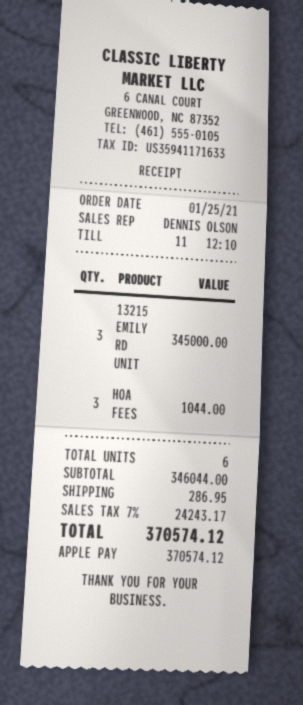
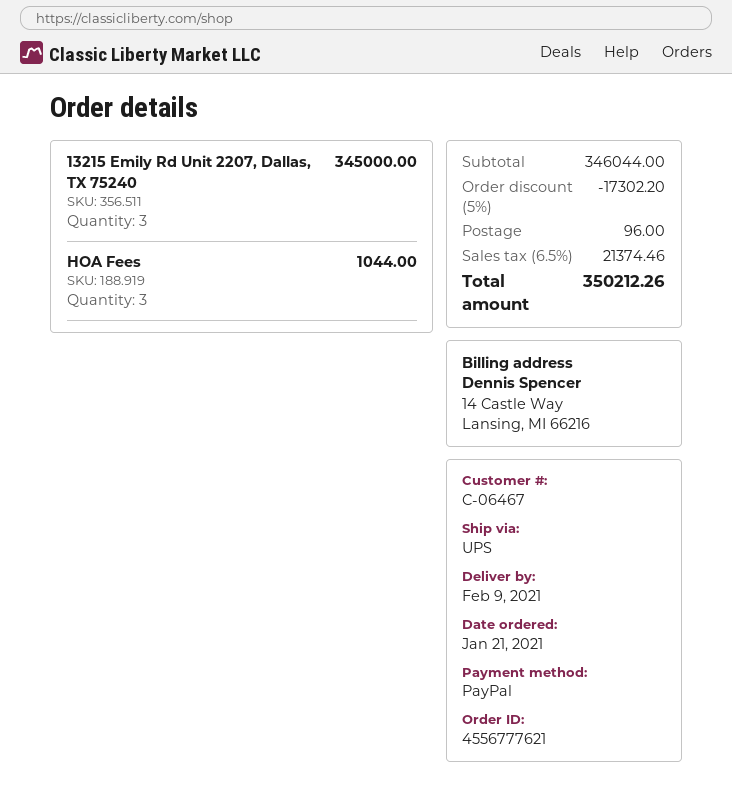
order date: 2021-01-25 -> 2021-01-21
payment method: Apple Pay -> PayPal
discount: none -> 5% = 17302.20
shipping: 286.95 -> 96.00
tax: 7% = 24243.17 -> 6.5% = 21374.46
total: 370574.12 -> 350212.26

